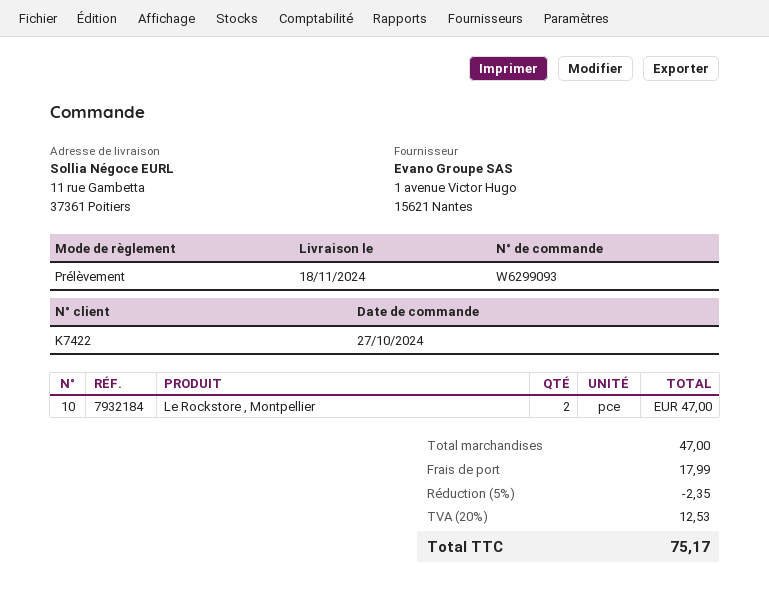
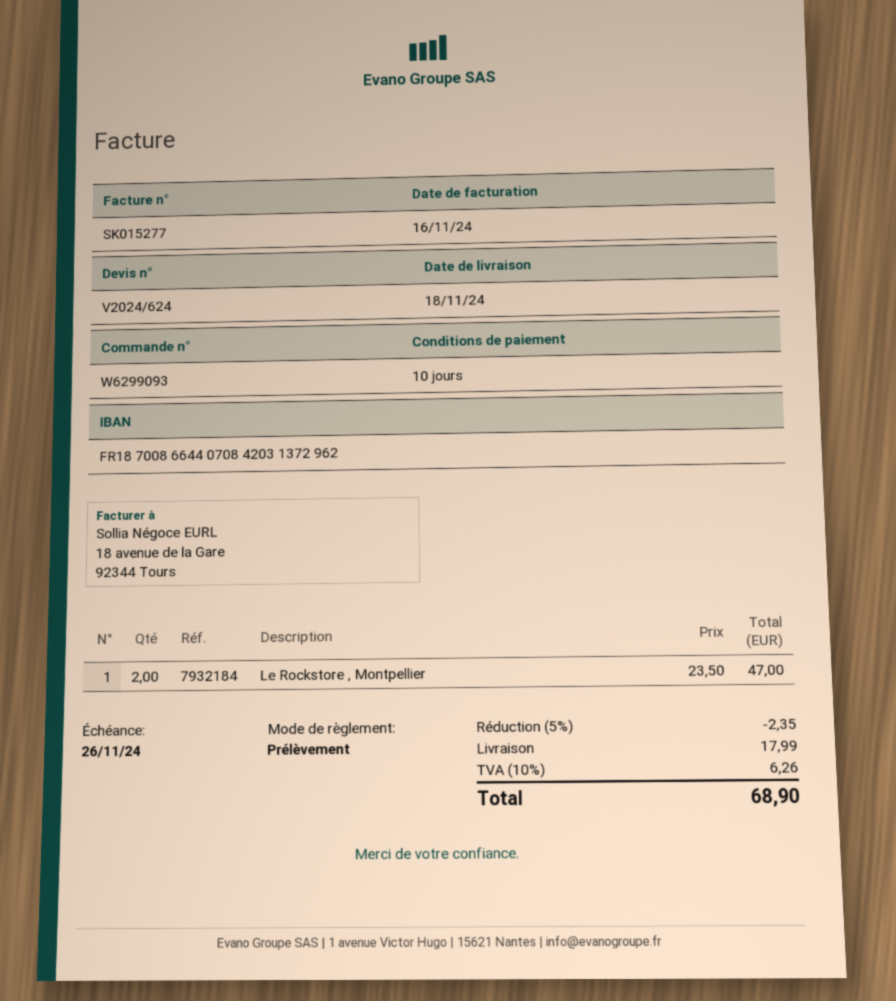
tax: 20% = 12.53 -> 10% = 6.26
total: 75.17 -> 68.90

